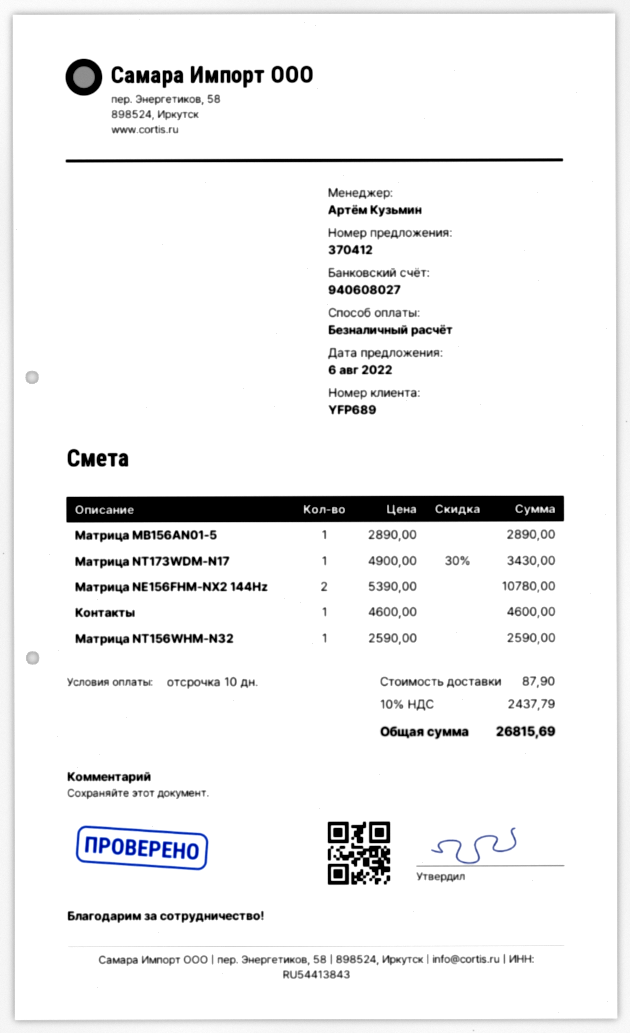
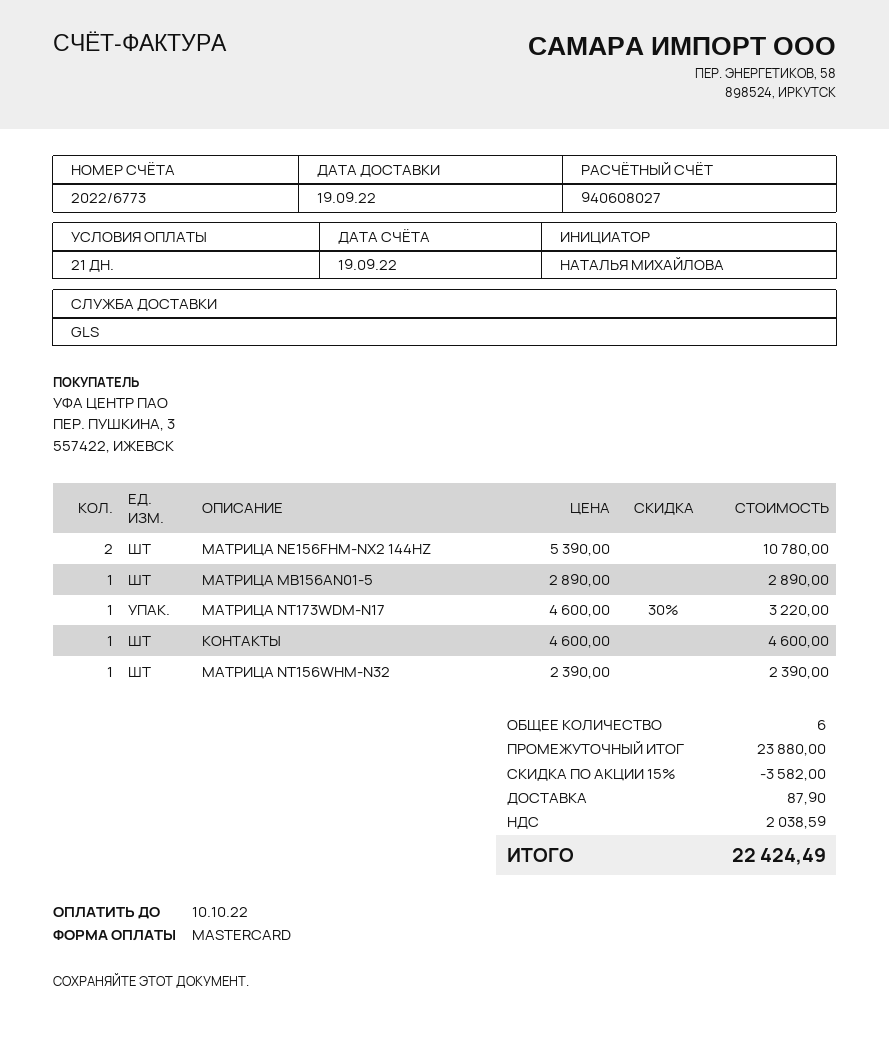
payment terms: 10 days -> 21 days
payment method: bank transfer -> Mastercard
Матрица NT173WDM-N17: 1 x 4900.00 - 30% = 3430.00 -> 1 x 4600.00 - 30% = 3220.00
Матрица NT156WHM-N32: 1 x 2590.00 = 2590.00 -> 1 x 2390.00 = 2390.00
discount: none -> 15% = 3582.00
tax: 2437.79 -> 2038.59
total: 26815.69 -> 22424.49

